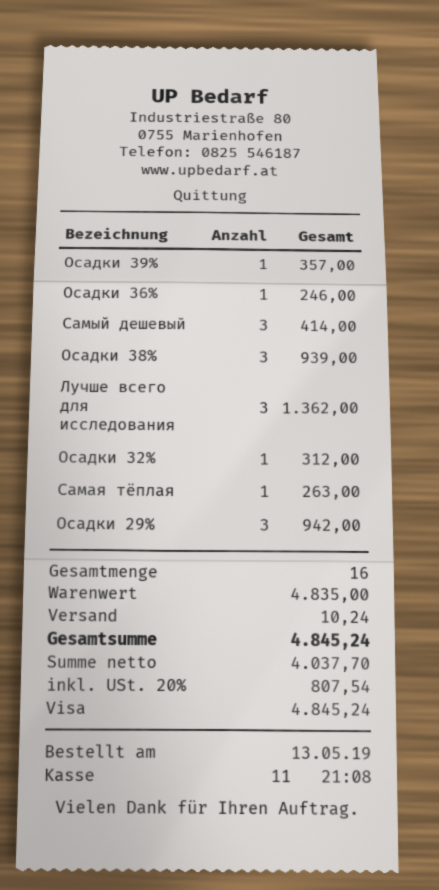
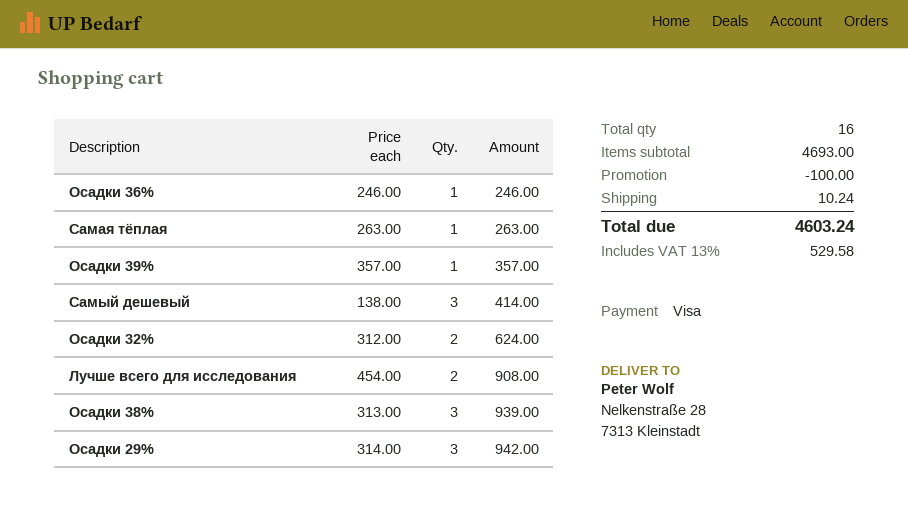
Лучше всего для исследования: 3 for 1362.00 -> 2 for 908.00
Осадки 32%: 1 for 312.00 -> 2 for 624.00
subtotal: 4835.00 -> 4693.00
discount: none -> 100.00
tax: 20% = 807.54 -> 13% = 529.58
total: 4845.24 -> 4603.24

